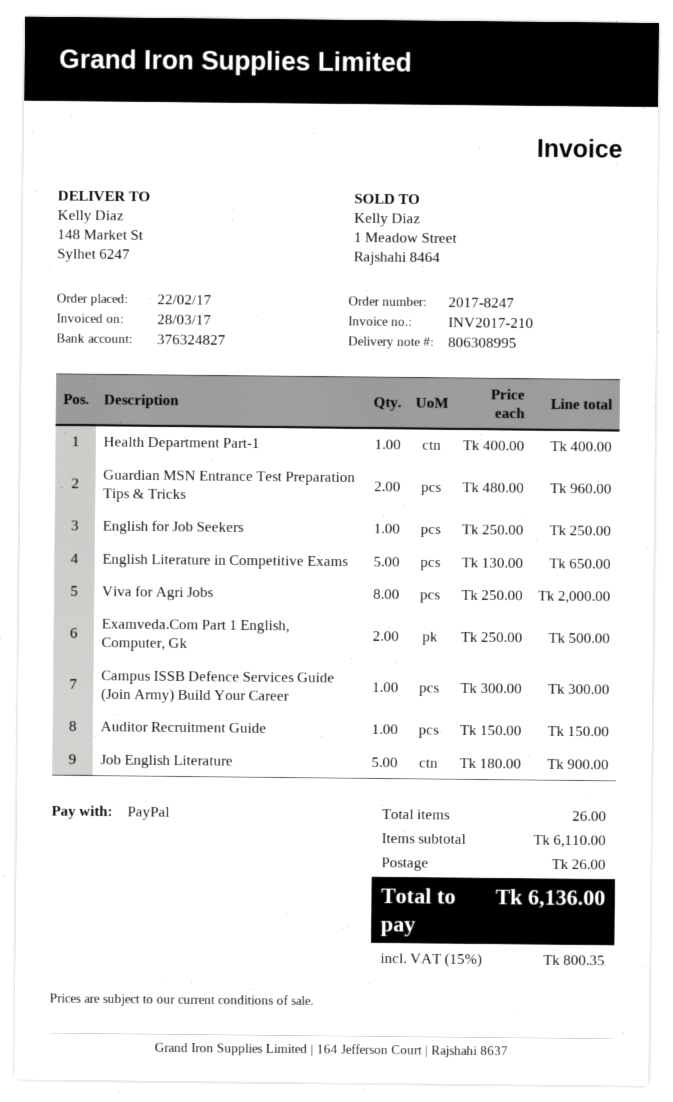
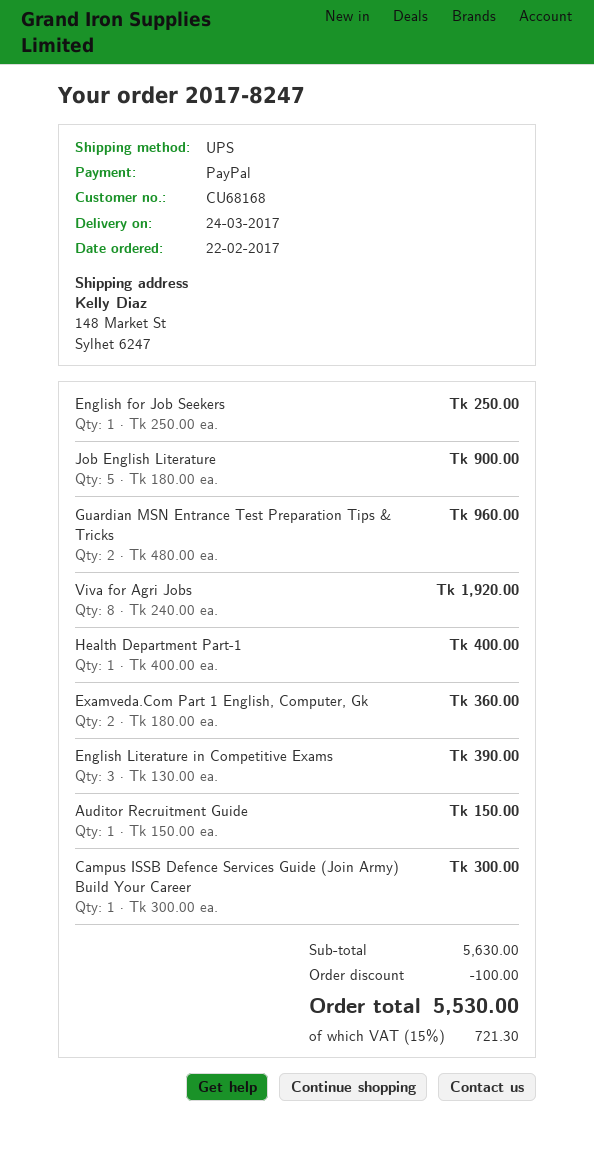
English Literature in Competitive Exams: 5 x 130.00 = 650.00 -> 3 x 130.00 = 390.00
Viva for Agri Jobs: 8 x 250.00 = 2000.00 -> 8 x 240.00 = 1920.00
Examveda.Com Part 1 English, Computer, Gk: 2 x 250.00 = 500.00 -> 2 x 180.00 = 360.00
subtotal: 6110.00 -> 5630.00
discount: none -> 100.00
shipping: 26.00 -> none
tax: 15% = 800.35 -> 15% = 721.30
total: 6136.00 -> 5530.00

